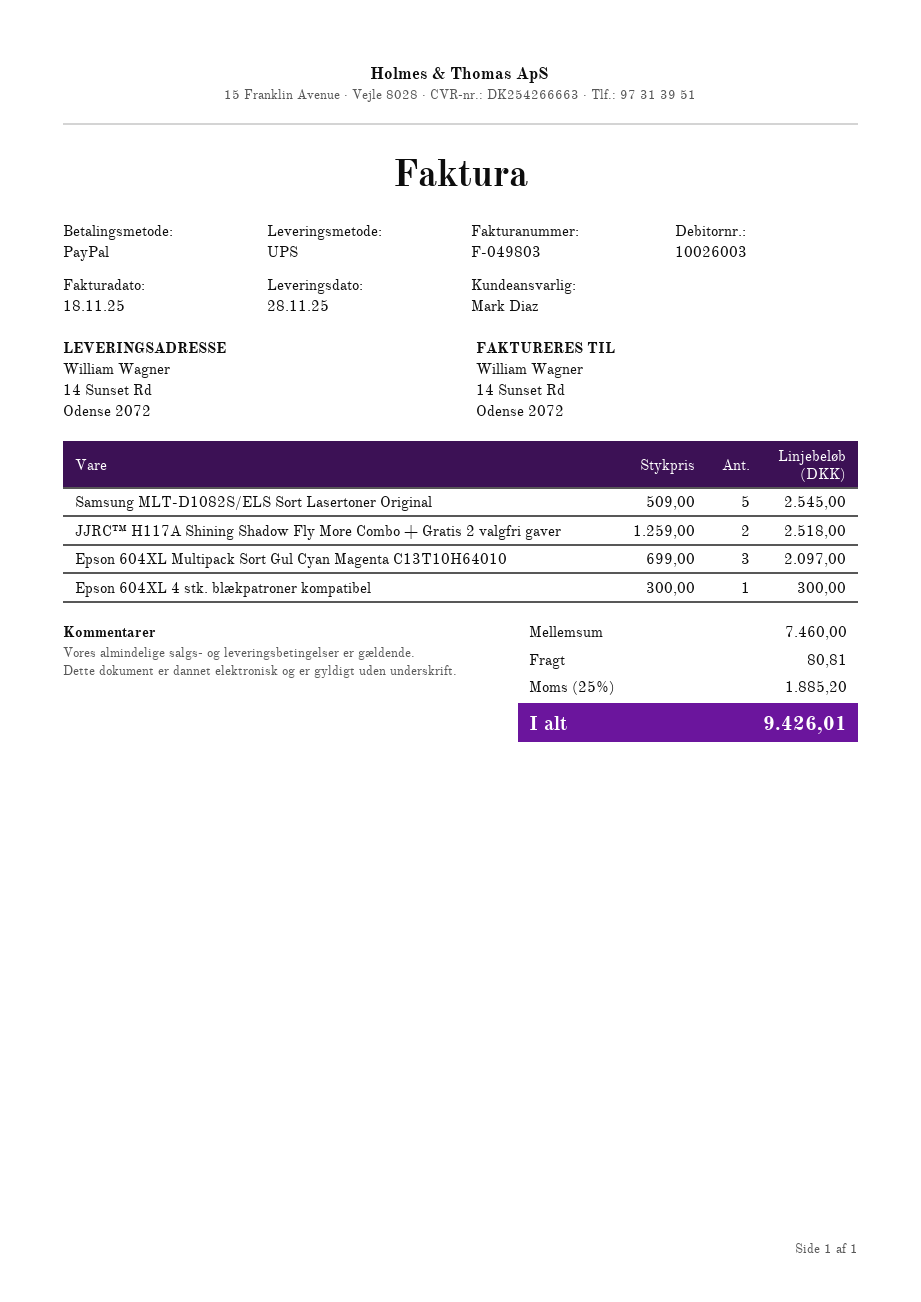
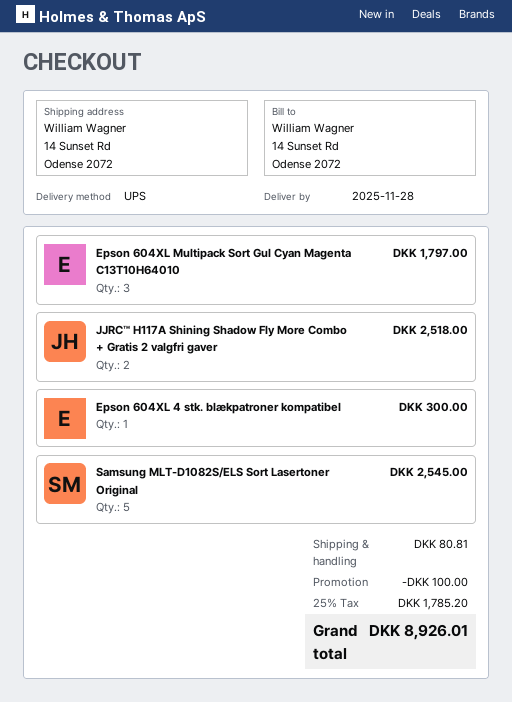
Epson 604XL Multipack Sort Gul Cyan Magenta C13T10H64010: 3 for 2097.00 -> 3 for 1797.00
discount: none -> 100.00
tax: 25% = 1885.20 -> 25% = 1785.20
total: 9426.01 -> 8926.01

